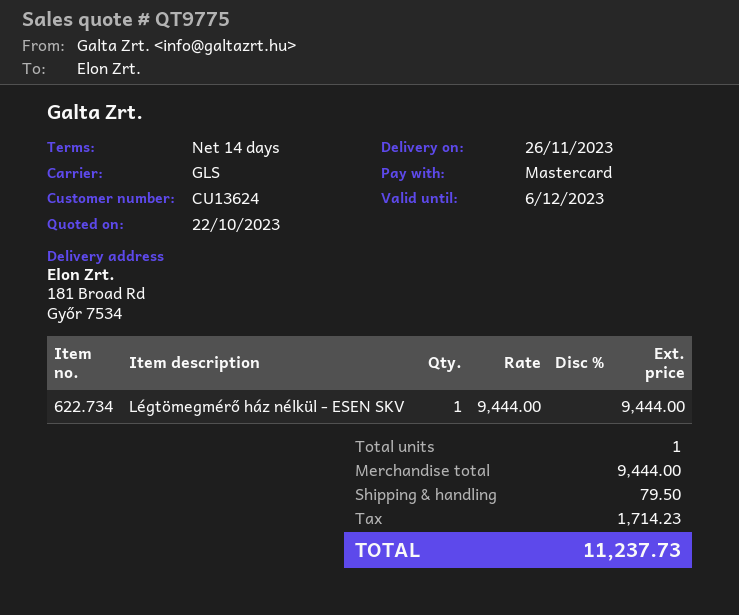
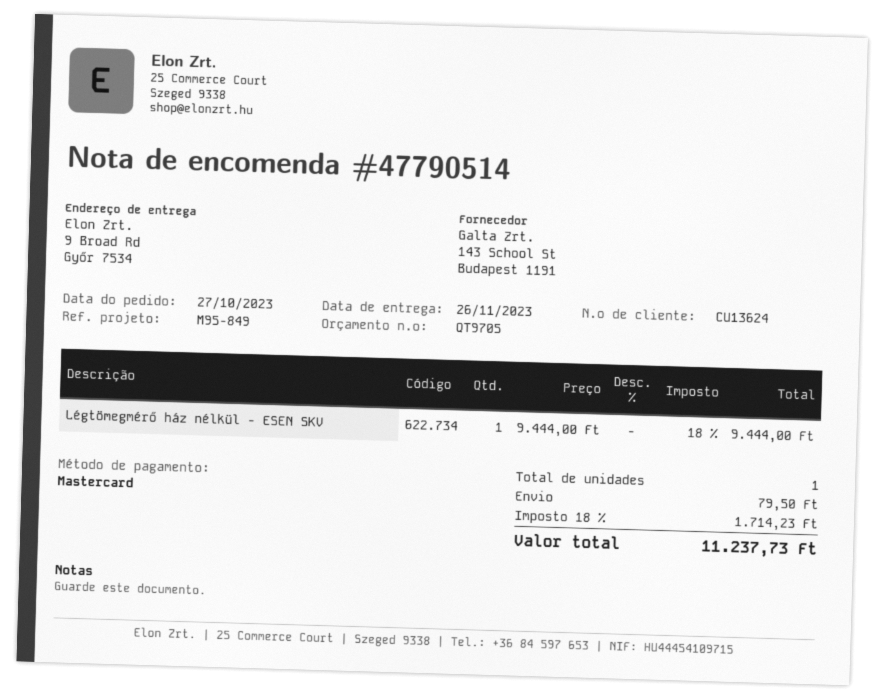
quote number: QT9775 -> QT9705
ship to: 181 Broad Rd, Győr 7534 -> 9 Broad Rd, Győr 7534

